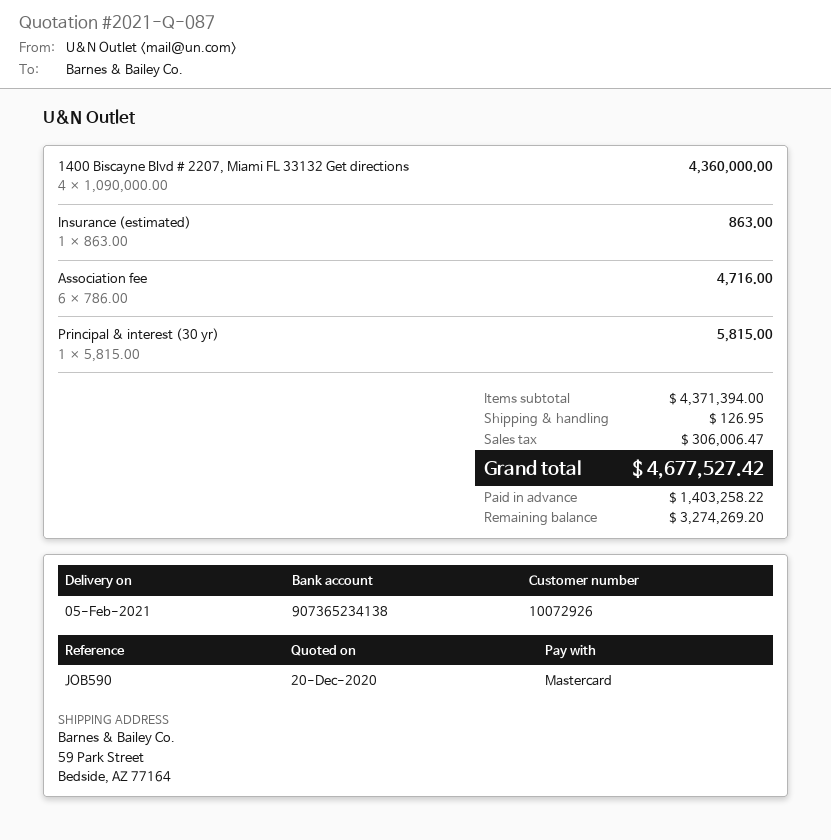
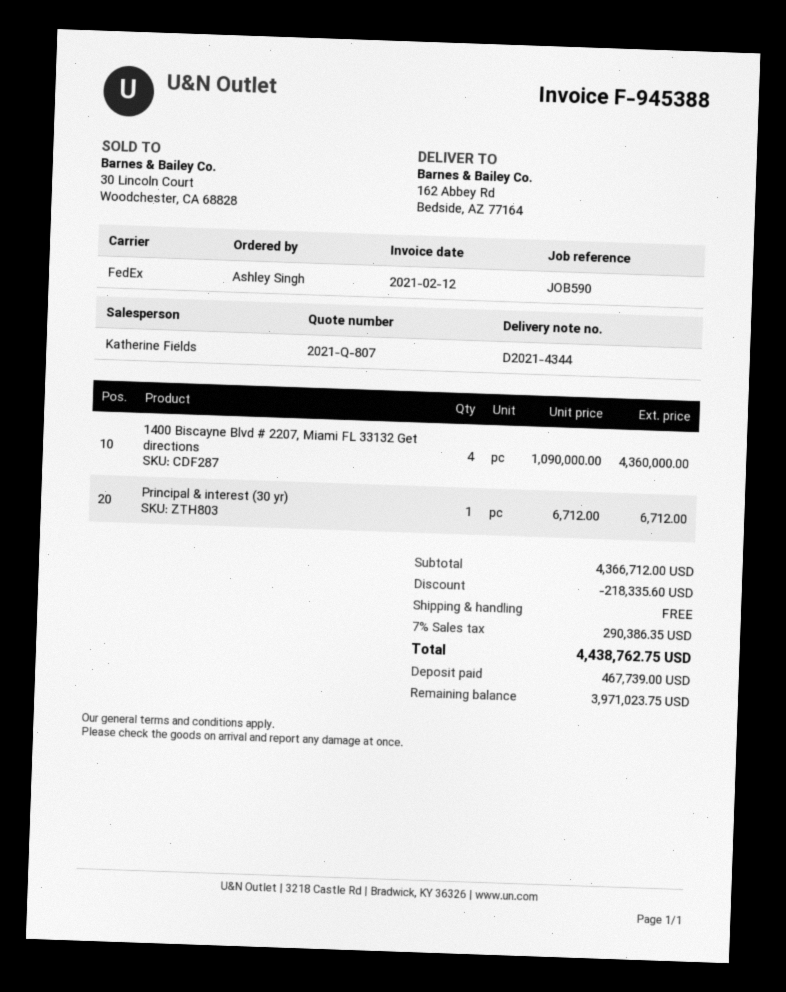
quote number: 2021-Q-087 -> 2021-Q-807
ship to: 59 Park Street, Bedside, AZ 77164 -> 162 Abbey Rd, Bedside, AZ 77164
Insurance (estimated): 1 x 863.00 = 863.00 -> none
Association fee: 6 x 786.00 = 4716.00 -> none
Principal & interest (30 yr): 1 x 5815.00 = 5815.00 -> 1 x 6712.00 = 6712.00
subtotal: 4371394.00 -> 4366712.00
discount: none -> 218335.60
shipping: 126.95 -> 0.00
tax: 306006.47 -> 290386.35
total: 4677527.42 -> 4438762.75
deposit: 1403258.22 -> 467739.00
balance: 3274269.20 -> 3971023.75

